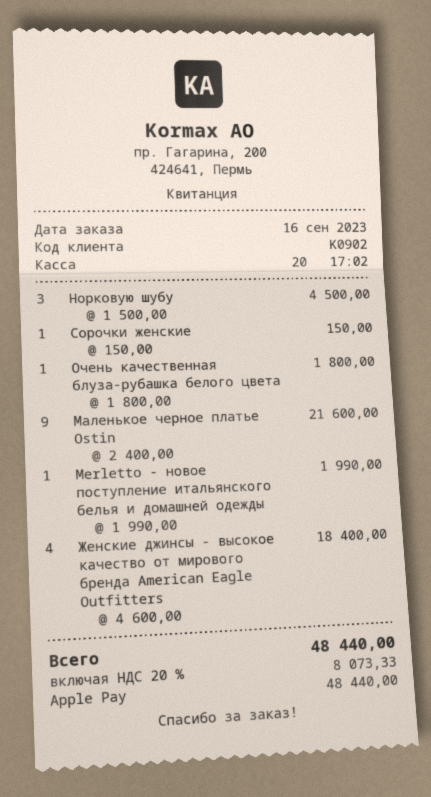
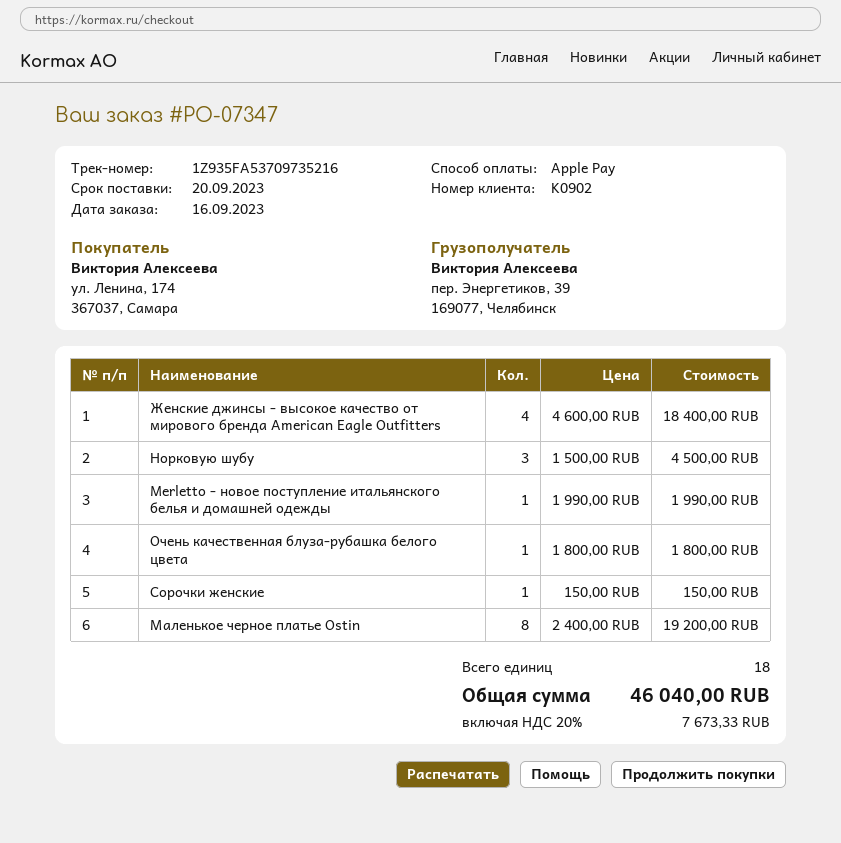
Маленькое черное платье Ostin: 9 x 2400.00 = 21600.00 -> 8 x 2400.00 = 19200.00
tax: 20% = 8073.33 -> 20% = 7673.33
total: 48440.00 -> 46040.00

